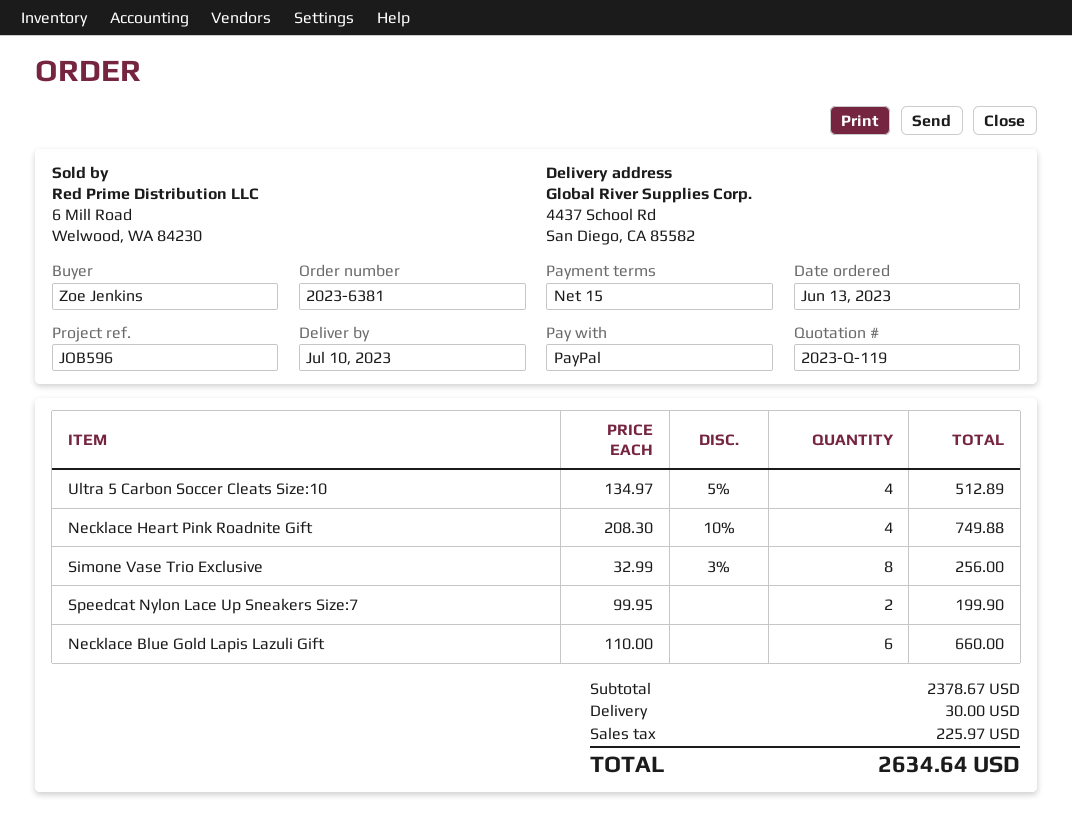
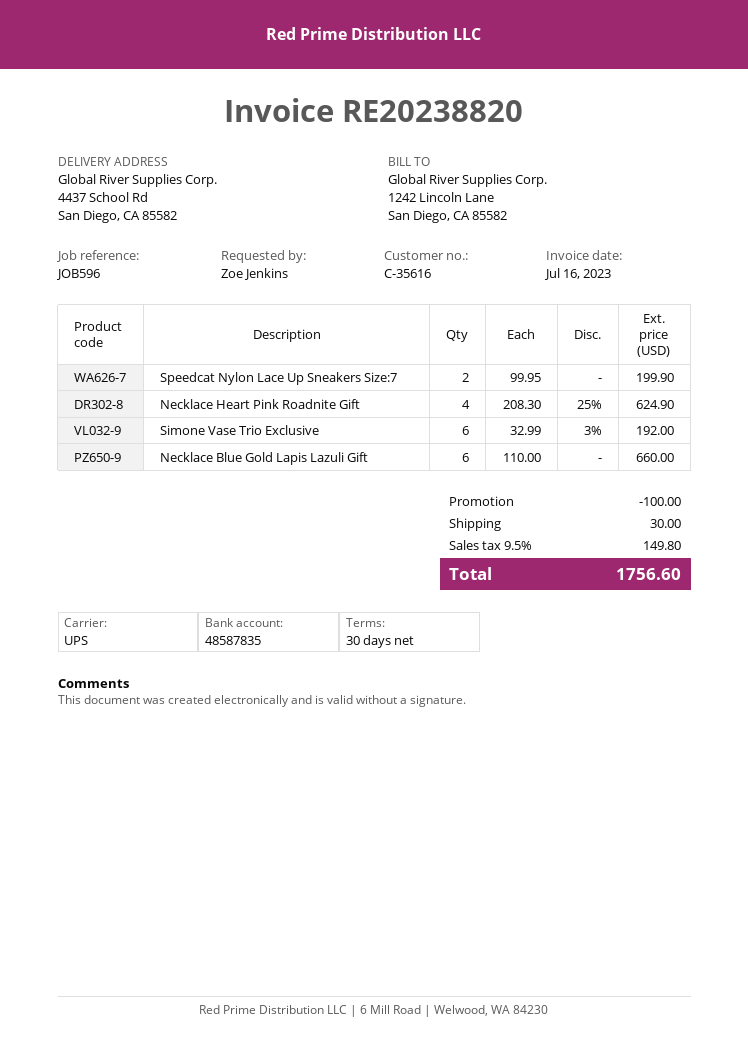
payment terms: 15 days -> 30 days
Ultra 5 Carbon Soccer Cleats Size:10: 4 x 134.97 - 5% = 512.89 -> none
Necklace Heart Pink Roadnite Gift: 4 x 208.30 - 10% = 749.88 -> 4 x 208.30 - 25% = 624.90
Simone Vase Trio Exclusive: 8 x 32.99 - 3% = 256.00 -> 6 x 32.99 - 3% = 192.00
discount: none -> 100.00
tax: 225.97 -> 149.80
total: 2634.64 -> 1756.60

